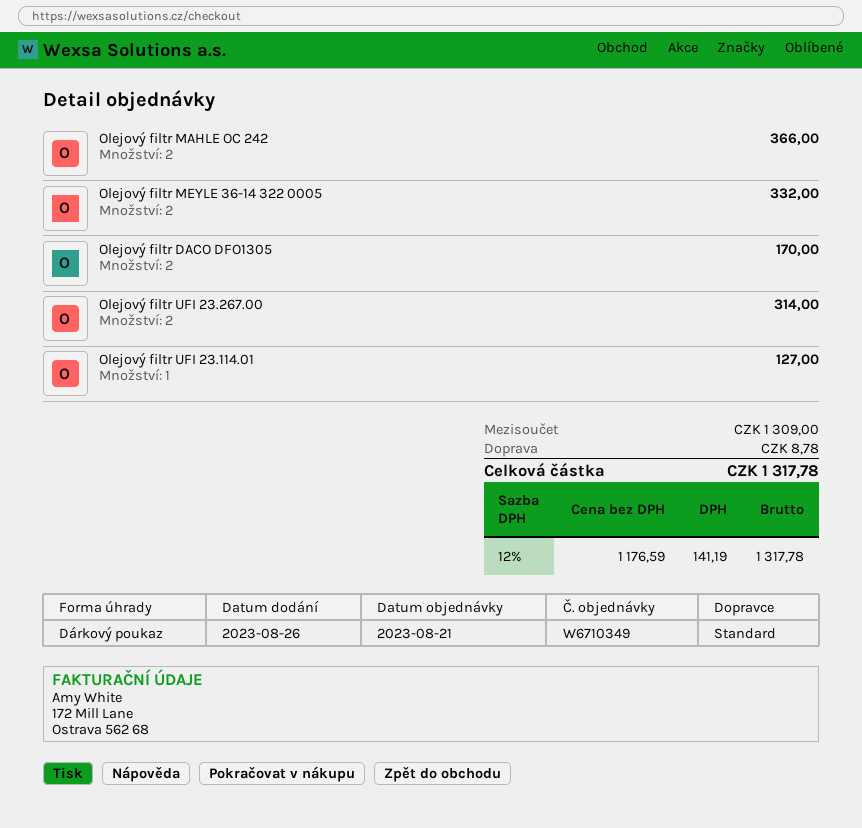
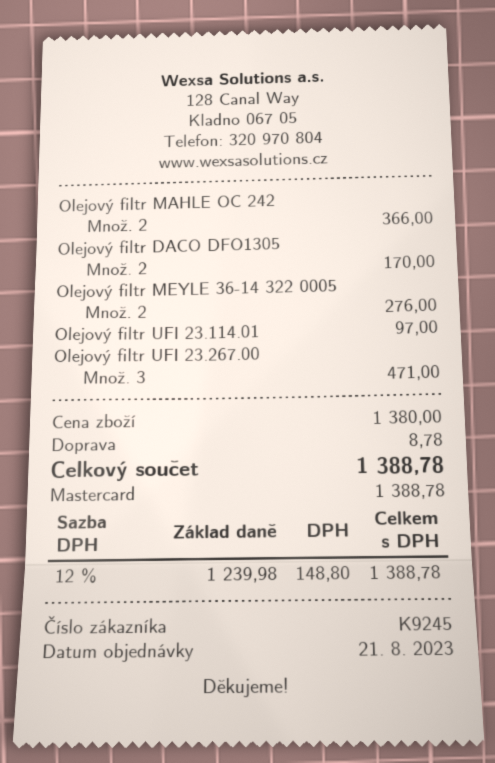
payment method: gift card -> Mastercard
Olejový filtr MEYLE 36-14 322 0005: 2 for 332.00 -> 2 for 276.00
Olejový filtr UFI 23.267.00: 2 for 314.00 -> 3 for 471.00
Olejový filtr UFI 23.114.01: 1 for 127.00 -> 1 for 97.00
subtotal: 1309.00 -> 1380.00
net: 1176.59 -> 1239.98
tax: 12% = 141.19 -> 12% = 148.80
total: 1317.78 -> 1388.78

